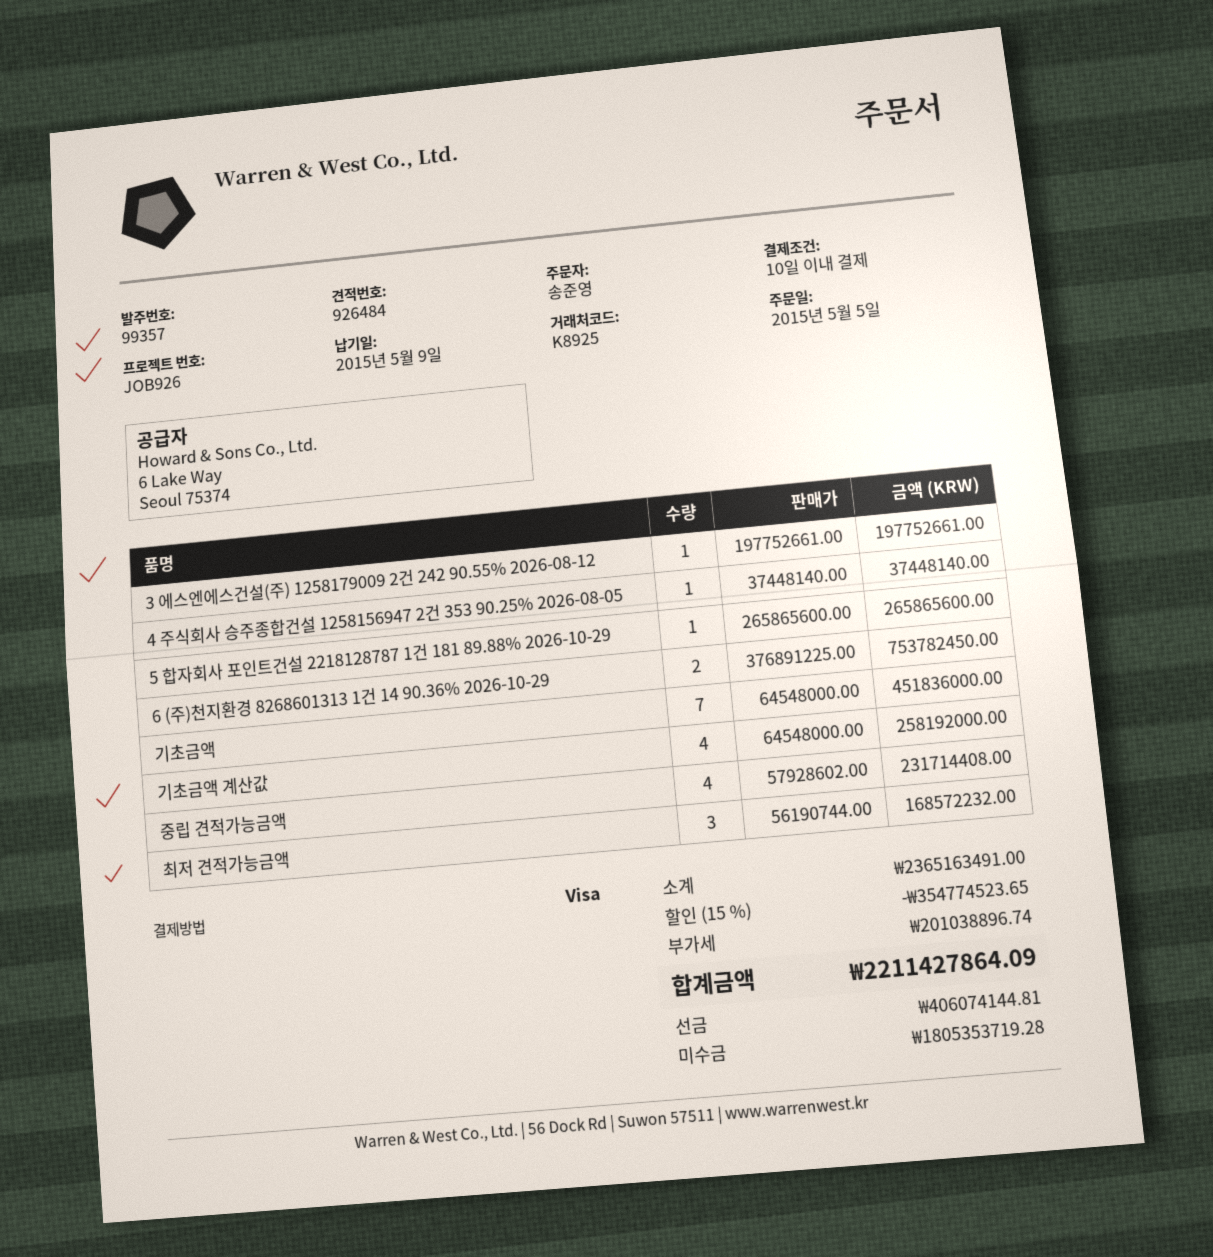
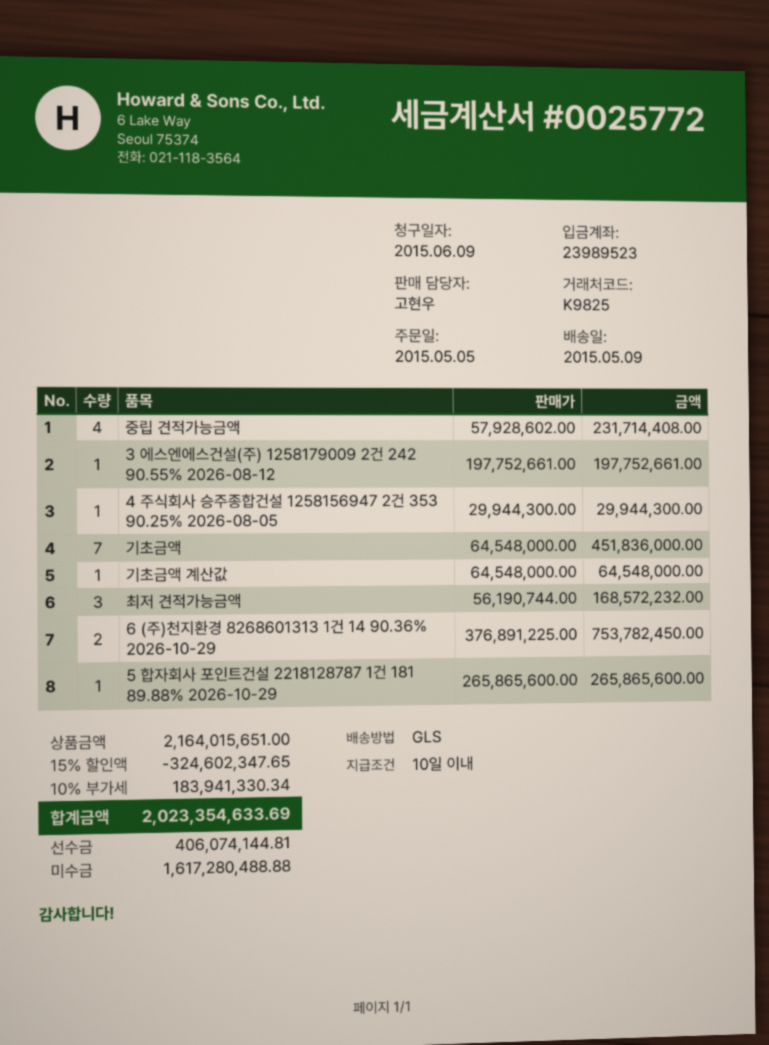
customer number: K8925 -> K9825
4 주식회사 승주종합건설 1258156947 2건 353 90.25% 2026-08-05: 1 x 37448140.00 = 37448140.00 -> 1 x 29944300.00 = 29944300.00
기초금액 계산값: 4 x 64548000.00 = 258192000.00 -> 1 x 64548000.00 = 64548000.00
subtotal: 2365163491.00 -> 2164015651.00
discount: 15% = 354774523.65 -> 15% = 324602347.65
tax: 201038896.74 -> 183941330.34
total: 2211427864.09 -> 2023354633.69
balance: 1805353719.28 -> 1617280488.88

